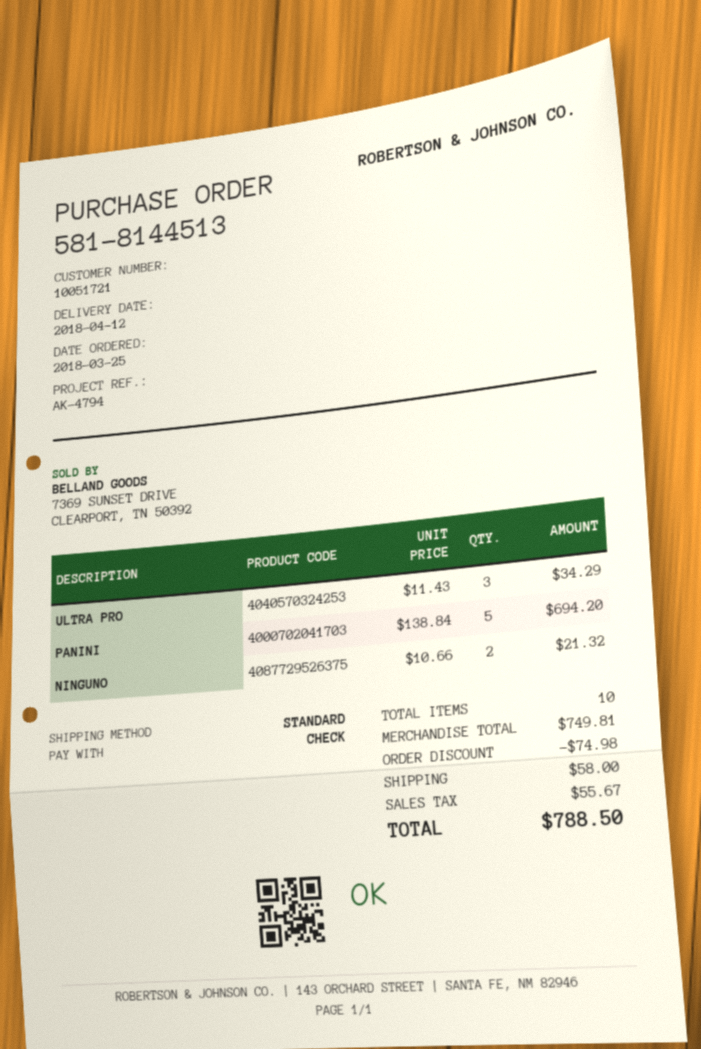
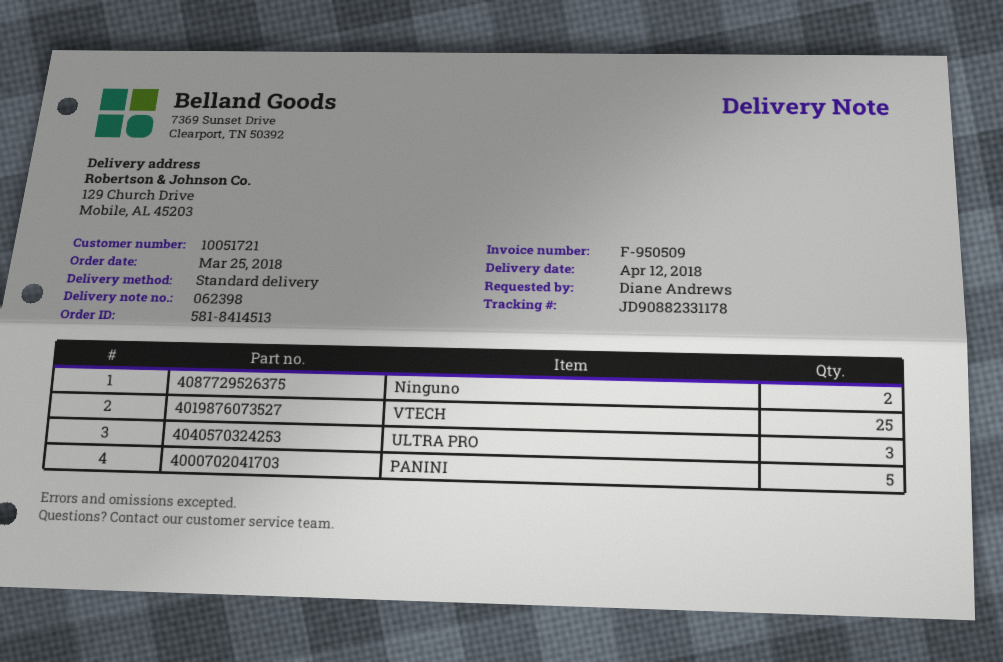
order number: 581-8144513 -> 581-8414513
VTECH: none -> 25

